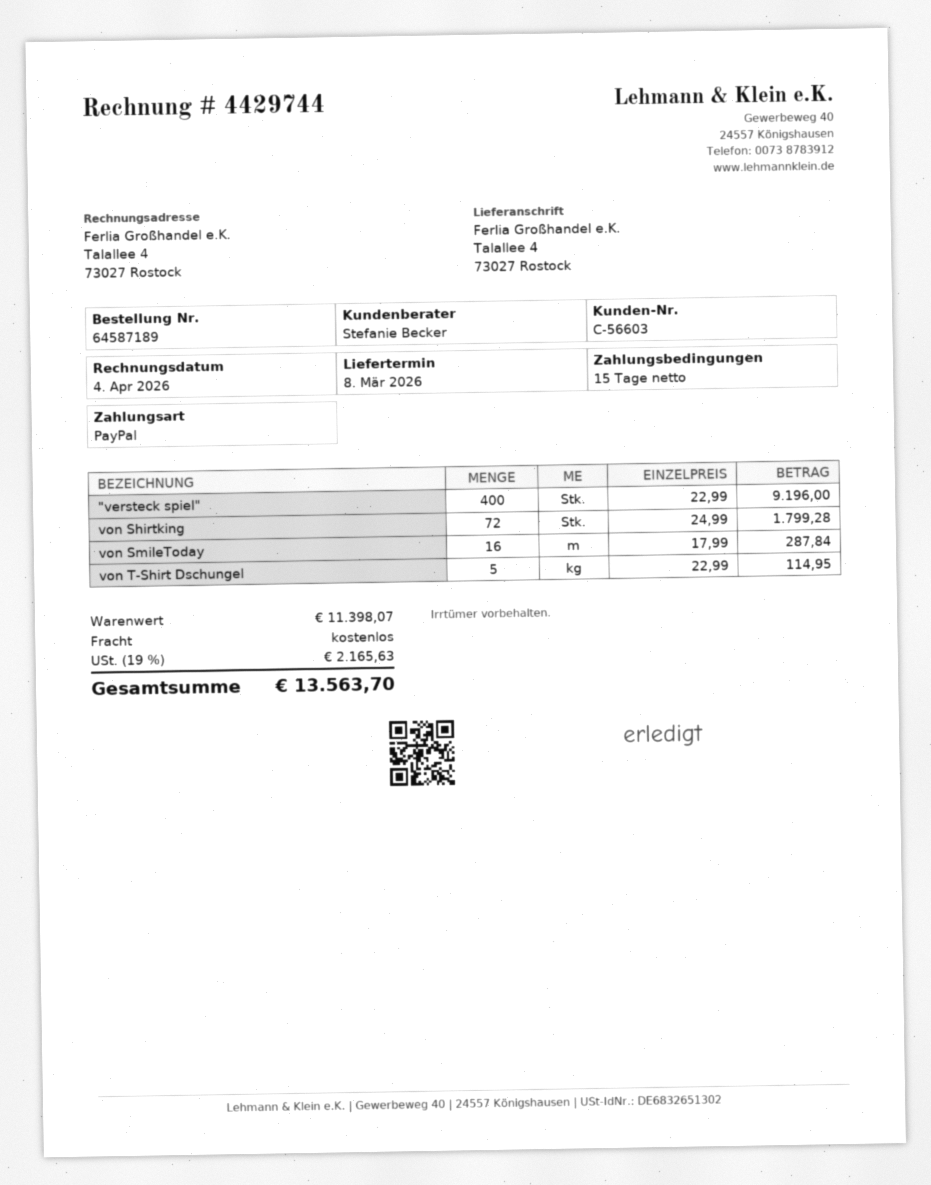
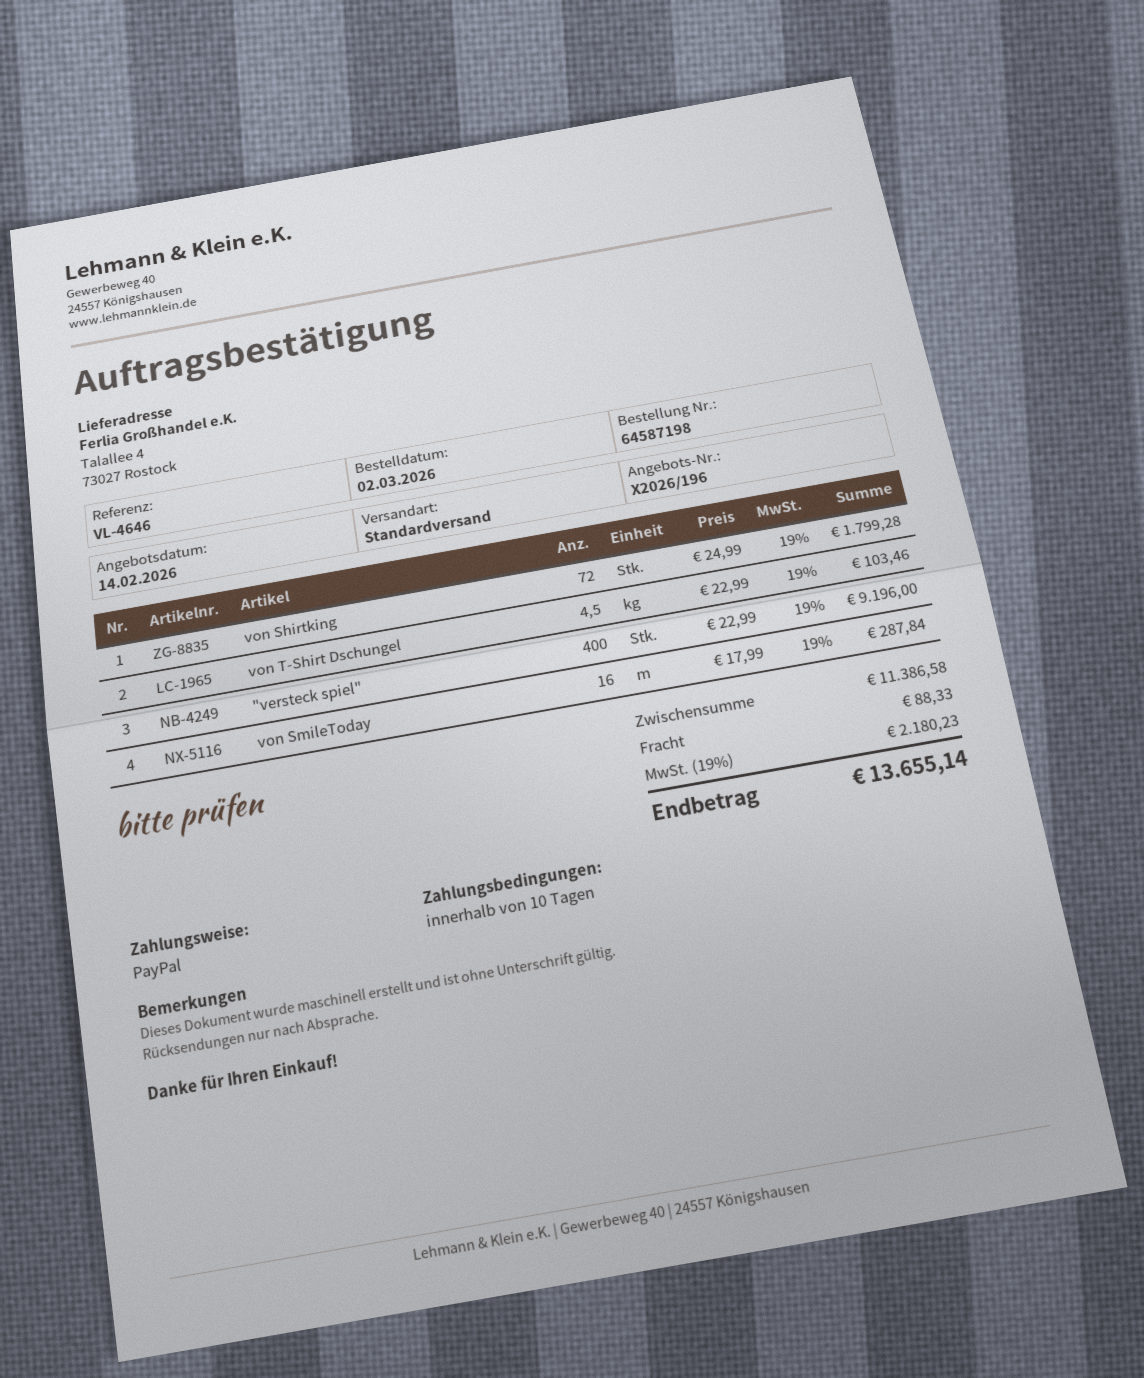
order number: 64587189 -> 64587198
payment terms: 15 days -> 10 days
von T-Shirt Dschungel: 5 x 22.99 = 114.95 -> 4.5 x 22.99 = 103.46
subtotal: 11398.07 -> 11386.58
shipping: 0.00 -> 88.33
tax: 19% = 2165.63 -> 19% = 2180.23
total: 13563.70 -> 13655.14

